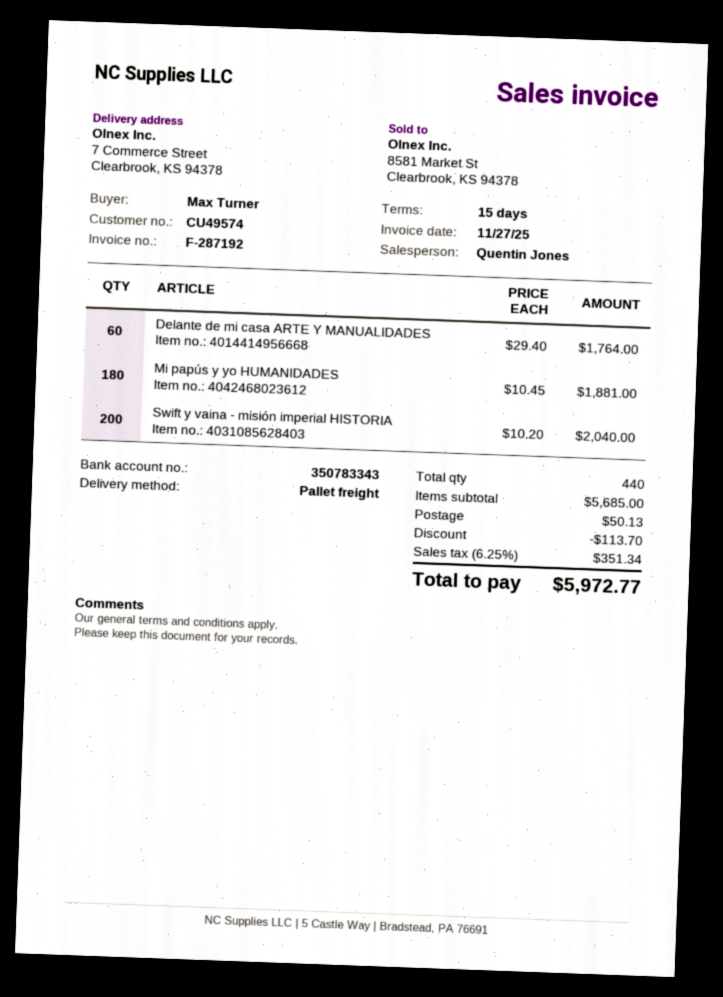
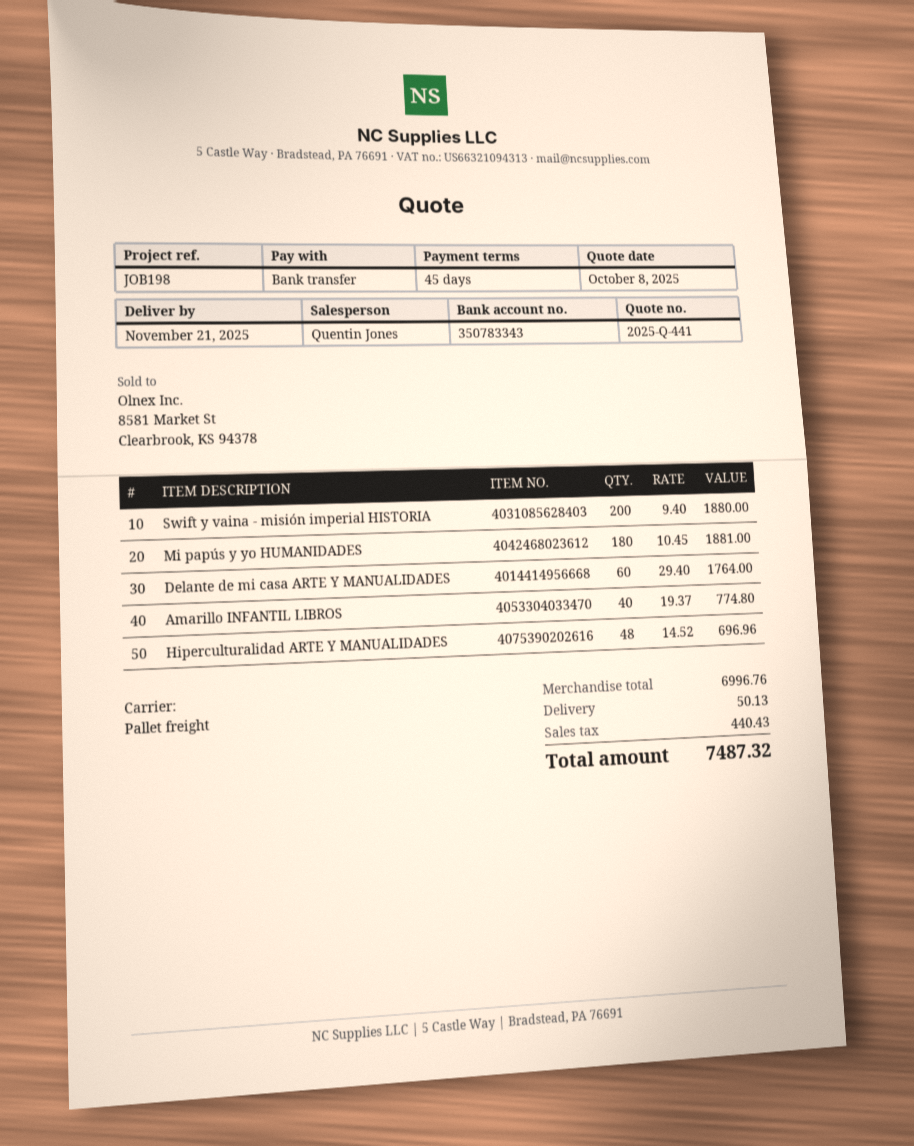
payment terms: 15 days -> 45 days
Swift y vaina - misión imperial HISTORIA: 200 x 10.20 = 2040.00 -> 200 x 9.40 = 1880.00
Amarillo INFANTIL LIBROS: none -> 40 x 19.37 = 774.80
Hiperculturalidad ARTE Y MANUALIDADES: none -> 48 x 14.52 = 696.96
subtotal: 5685.00 -> 6996.76
discount: 113.70 -> none
tax: 351.34 -> 440.43
total: 5972.77 -> 7487.32

